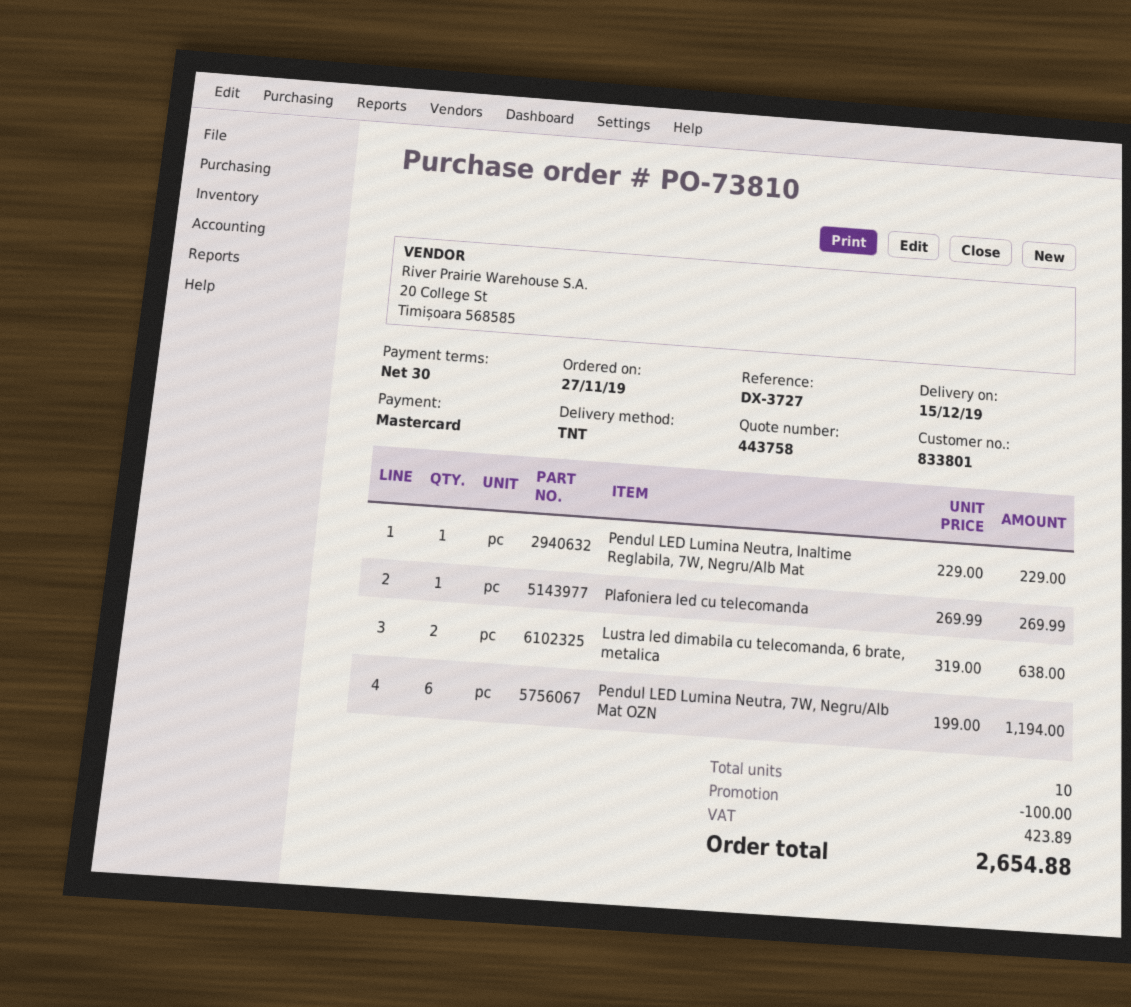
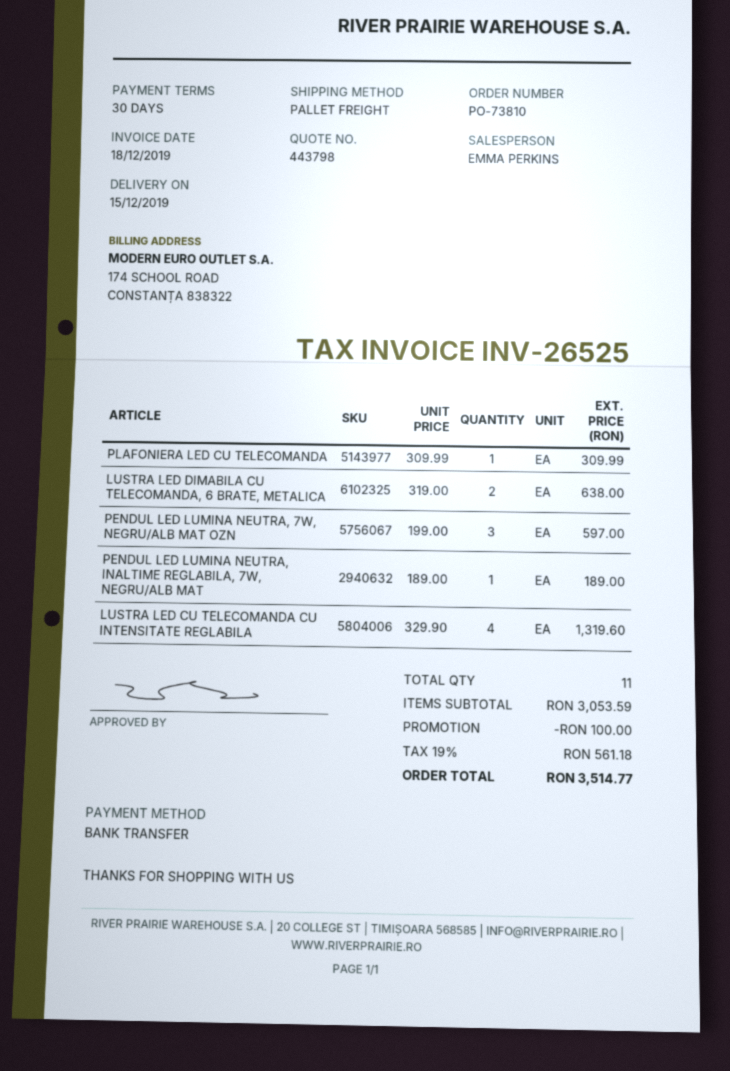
quote number: 443758 -> 443798
payment method: Mastercard -> bank transfer
shipping method: TNT -> pallet freight
Pendul LED Lumina Neutra, Inaltime Reglabila, 7W, Negru/Alb Mat: 1 x 229.00 = 229.00 -> 1 x 189.00 = 189.00
Plafoniera led cu telecomanda: 1 x 269.99 = 269.99 -> 1 x 309.99 = 309.99
Pendul LED Lumina Neutra, 7W, Negru/Alb Mat OZN: 6 x 199.00 = 1194.00 -> 3 x 199.00 = 597.00
LUSTRA LED CU TELECOMANDA CU INTENSITATE REGLABILA: none -> 4 x 329.90 = 1319.60
total quantity: 10 -> 11
tax: 423.89 -> 561.18
total: 2654.88 -> 3514.77

